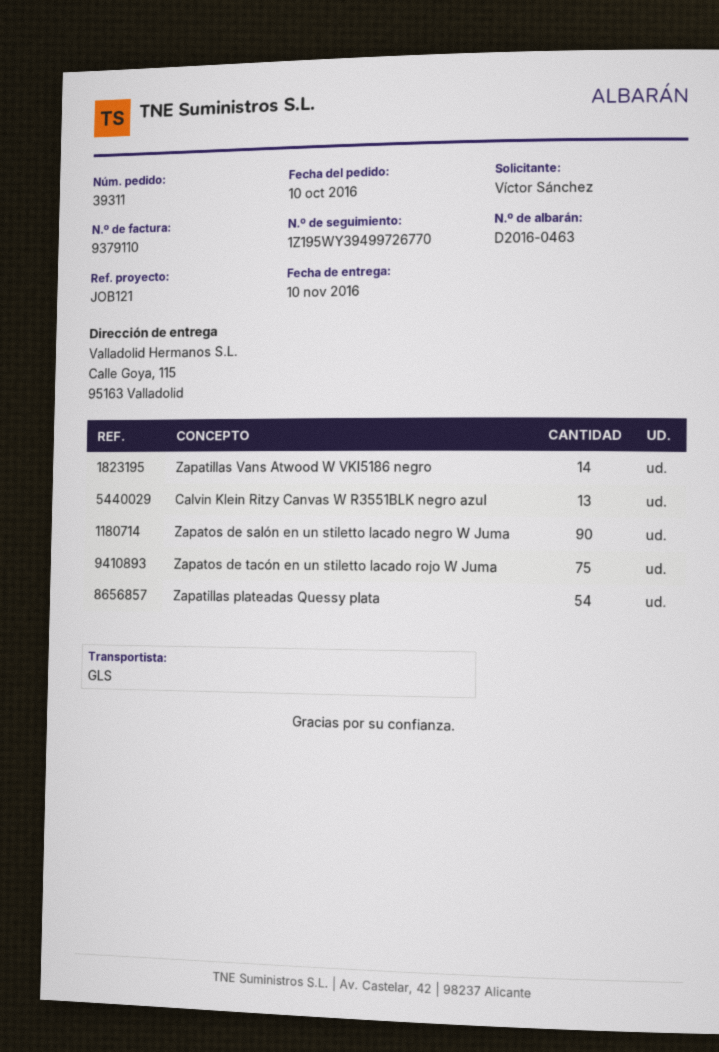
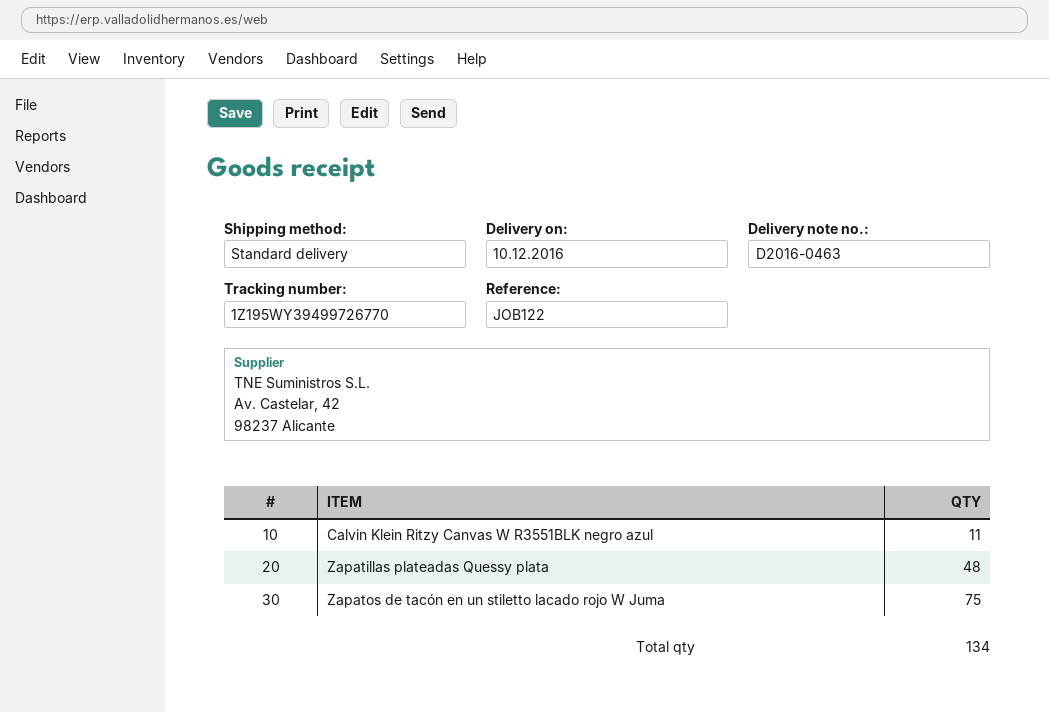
delivery date: 2016-11-10 -> 2016-12-10
reference: JOB121 -> JOB122
shipping method: GLS -> standard
Zapatillas Vans Atwood W VKI5186 negro: 14 -> none
Calvin Klein Ritzy Canvas W R3551BLK negro azul: 13 -> 11
Zapatos de salón en un stiletto lacado negro W Juma: 90 -> none
Zapatillas plateadas Quessy plata: 54 -> 48

